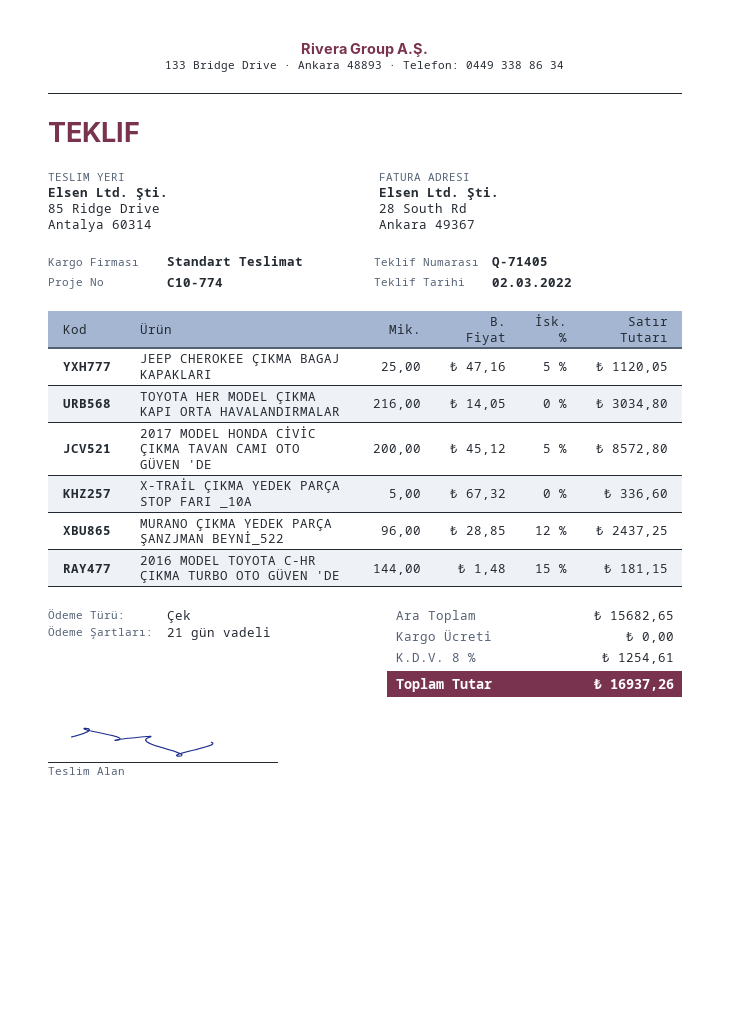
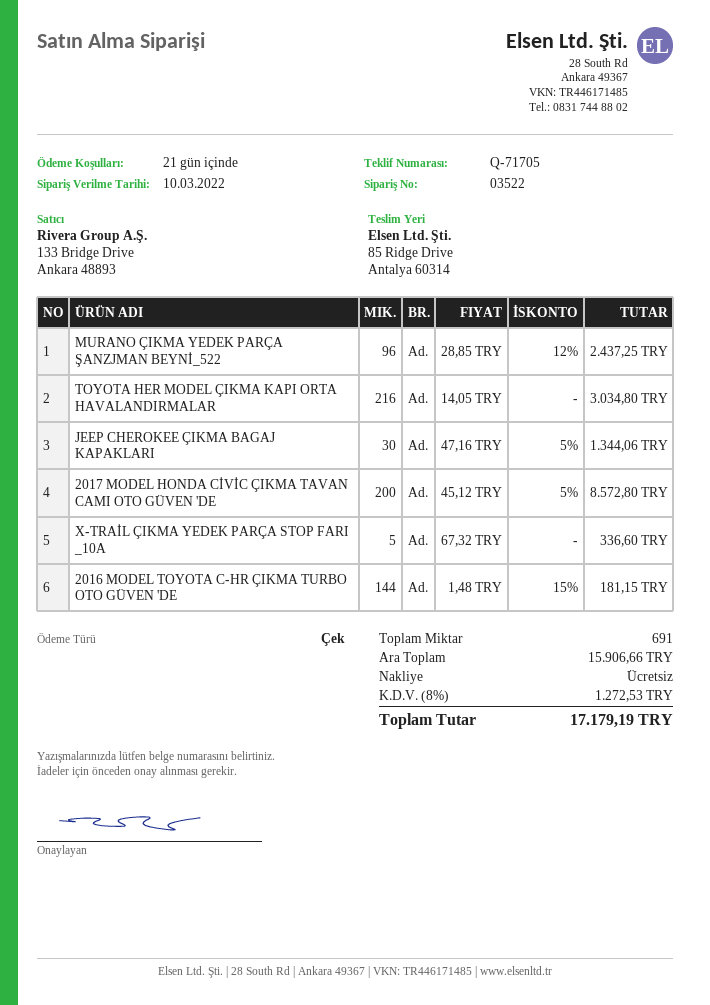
quote number: Q-71405 -> Q-71705
JEEP CHEROKEE ÇIKMA BAGAJ KAPAKLARI: 25 x 47.16 - 5% = 1120.05 -> 30 x 47.16 - 5% = 1344.06
subtotal: 15682.65 -> 15906.66
tax: 8% = 1254.61 -> 8% = 1272.53
total: 16937.26 -> 17179.19

